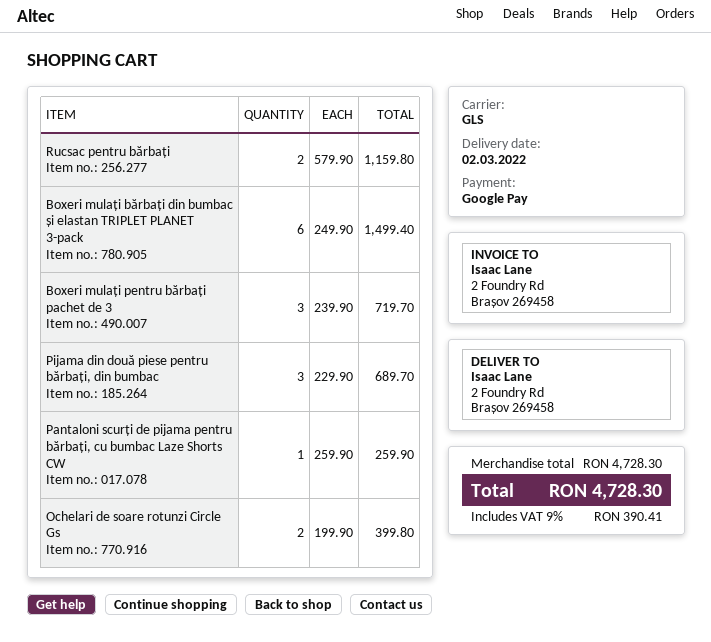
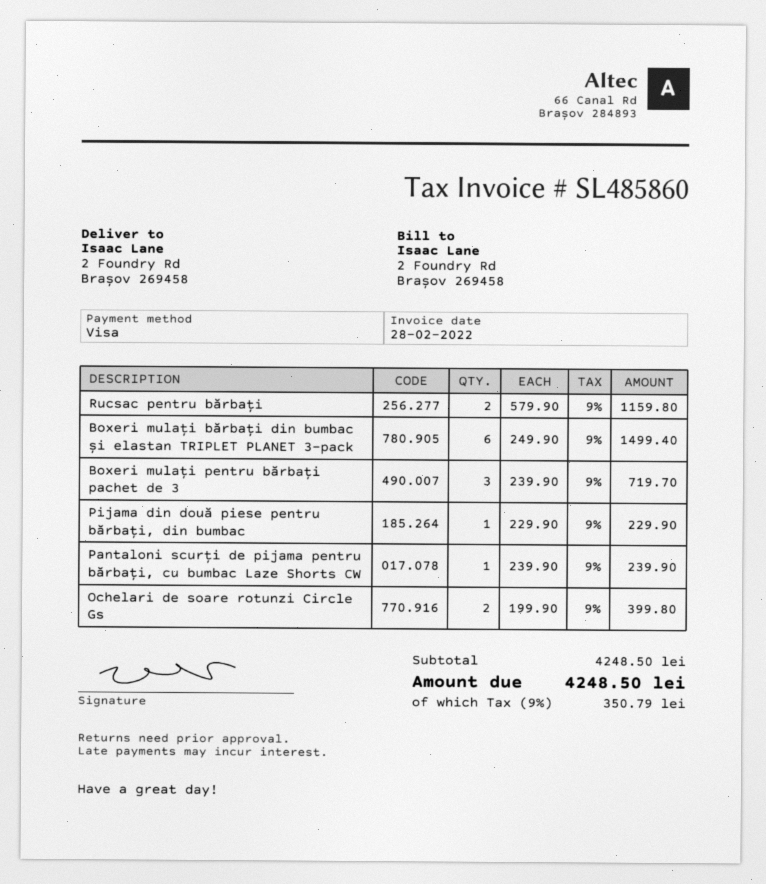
payment method: Google Pay -> Visa
Pijama din două piese pentru bărbați, din bumbac: 3 x 229.90 = 689.70 -> 1 x 229.90 = 229.90
Pantaloni scurți de pijama pentru bărbați, cu bumbac Laze Shorts CW: 1 x 259.90 = 259.90 -> 1 x 239.90 = 239.90
subtotal: 4728.30 -> 4248.50
tax: 9% = 390.41 -> 9% = 350.79
total: 4728.30 -> 4248.50

